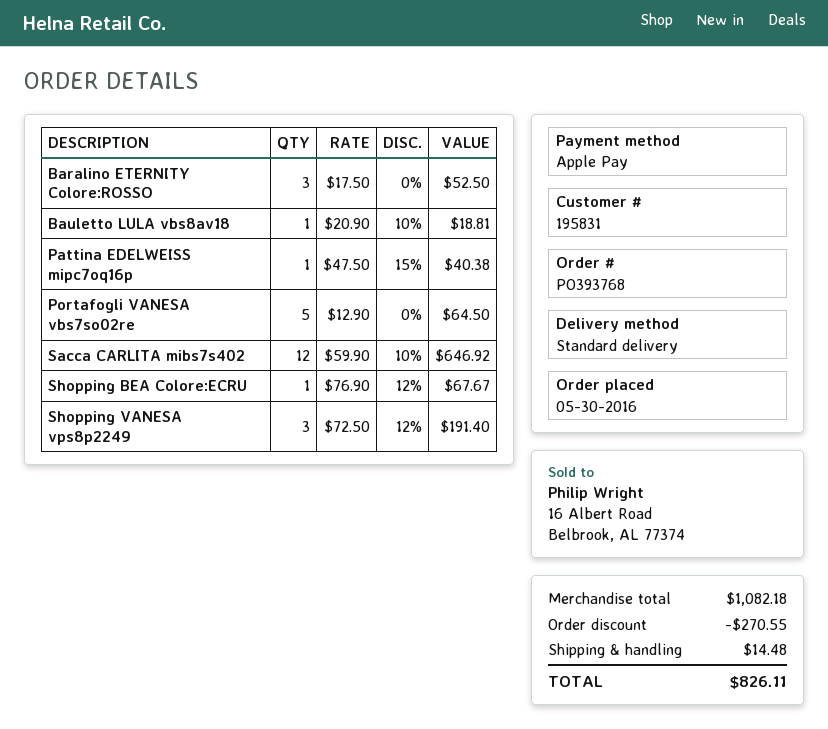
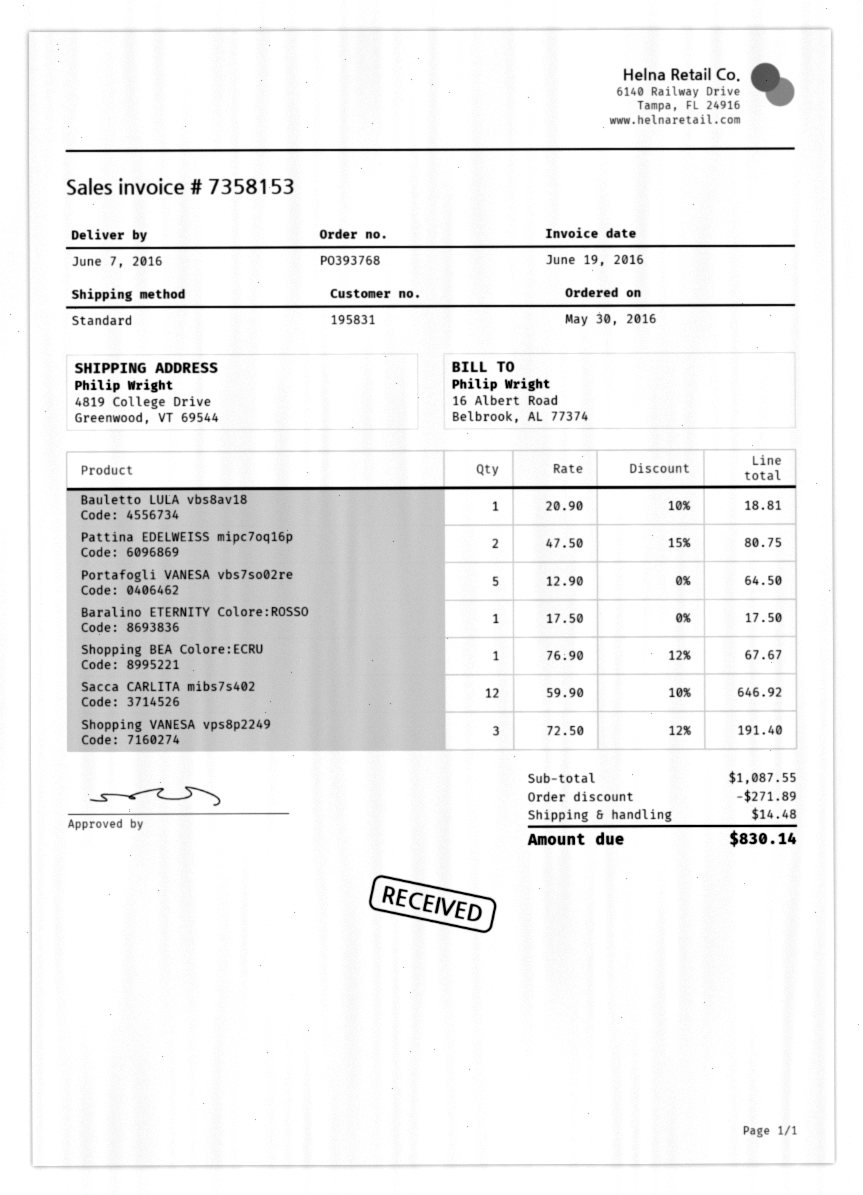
Baralino ETERNITY Colore:ROSSO: 3 x 17.50 = 52.50 -> 1 x 17.50 = 17.50
Pattina EDELWEISS mipc7oq16p: 1 x 47.50 - 15% = 40.38 -> 2 x 47.50 - 15% = 80.75
subtotal: 1082.18 -> 1087.55
discount: 270.55 -> 271.89
total: 826.11 -> 830.14

